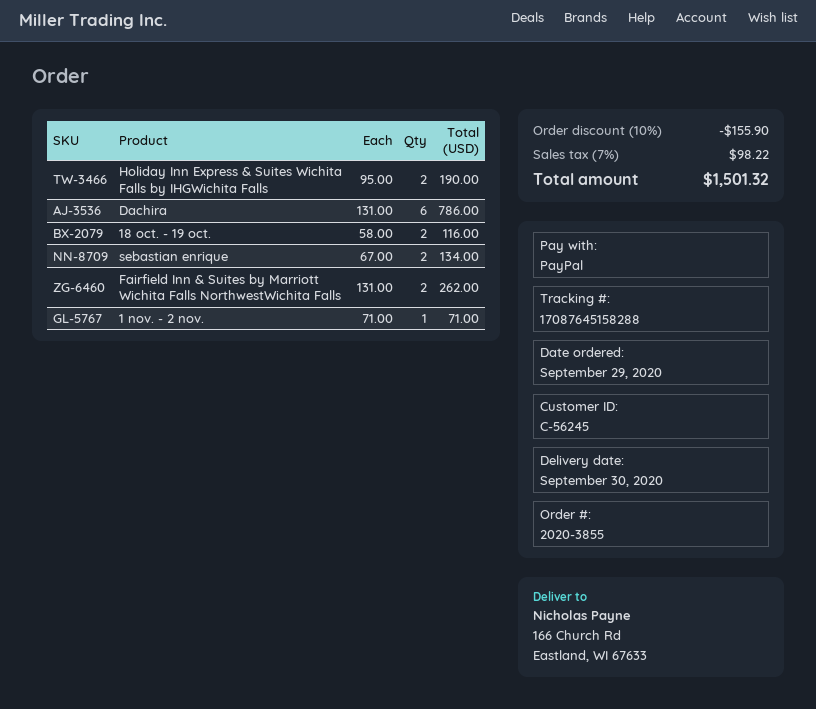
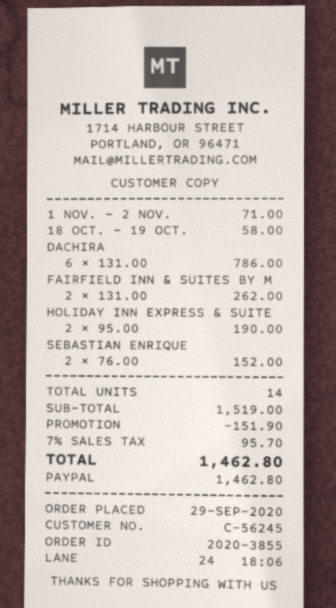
18 oct. - 19 oct.: 2 x 58.00 = 116.00 -> 1 x 58.00 = 58.00
sebastian enrique: 2 x 67.00 = 134.00 -> 2 x 76.00 = 152.00
discount: 155.90 -> 151.90
tax: 7% = 98.22 -> 7% = 95.70
total: 1501.32 -> 1462.80

